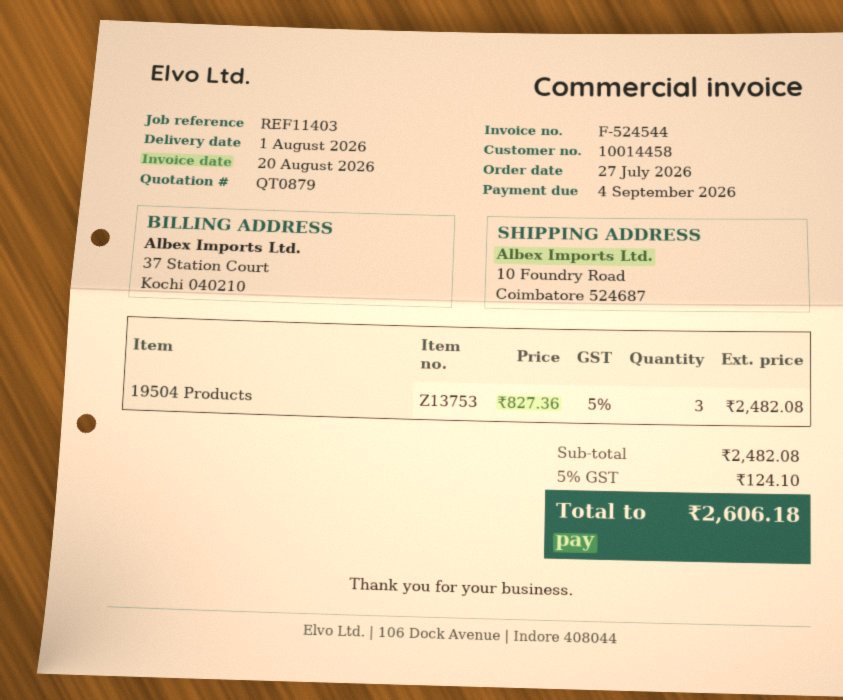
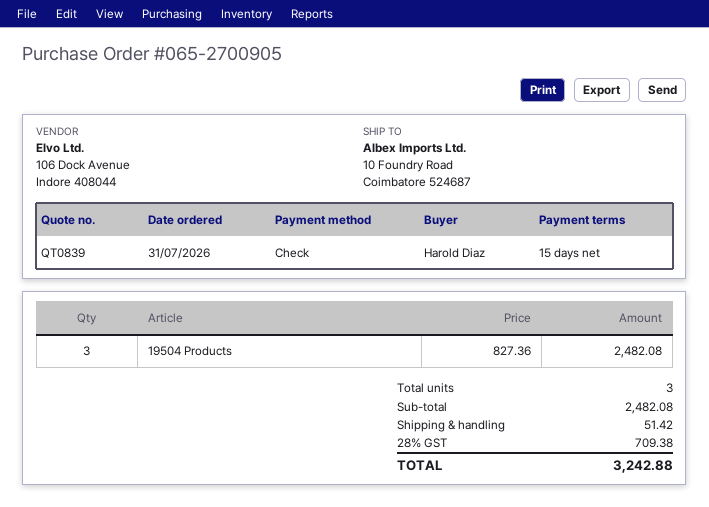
quote number: QT0879 -> QT0839
order date: 2026-07-27 -> 2026-07-31
shipping: none -> 51.42
tax: 5% = 124.10 -> 28% = 709.38
total: 2606.18 -> 3242.88

